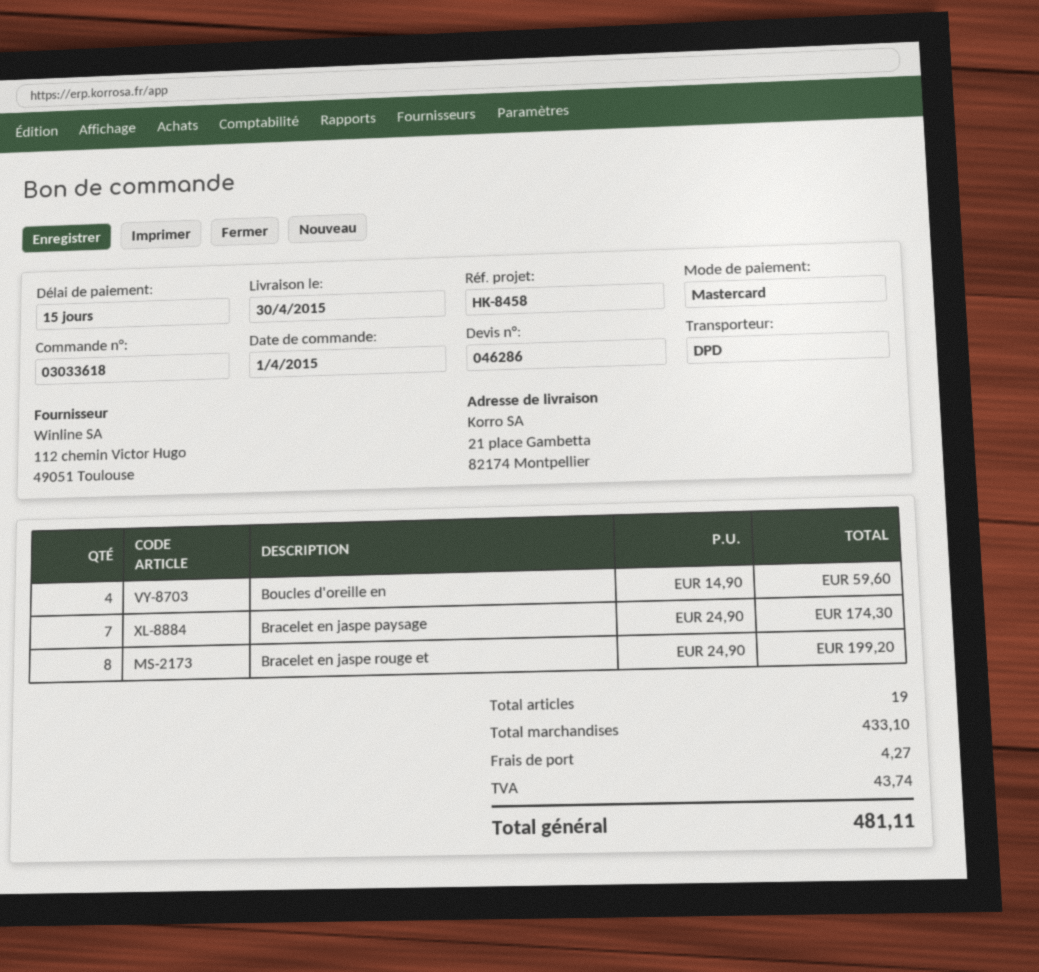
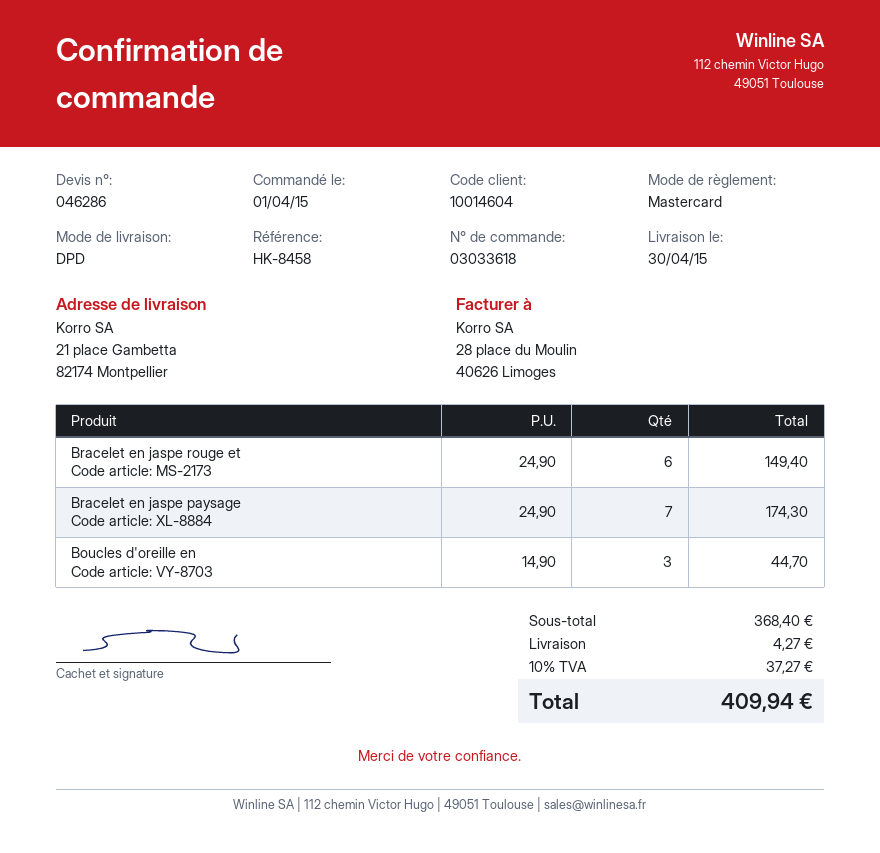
Boucles d'oreille en: 4 x 14.90 = 59.60 -> 3 x 14.90 = 44.70
Bracelet en jaspe rouge et: 8 x 24.90 = 199.20 -> 6 x 24.90 = 149.40
subtotal: 433.10 -> 368.40
tax: 43.74 -> 37.27
total: 481.11 -> 409.94

